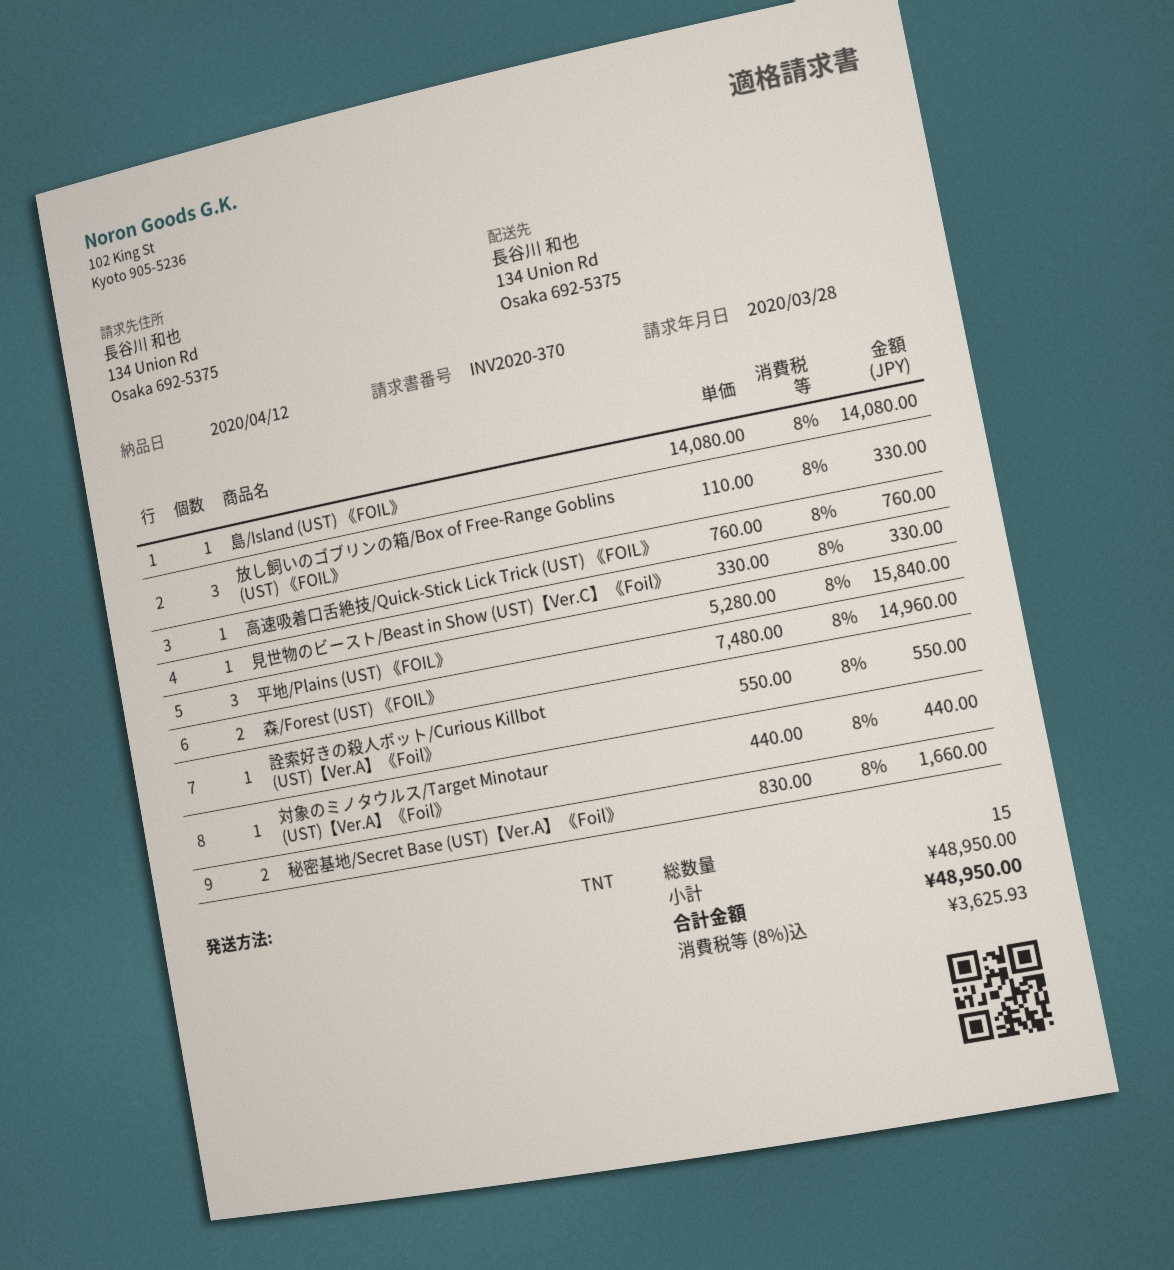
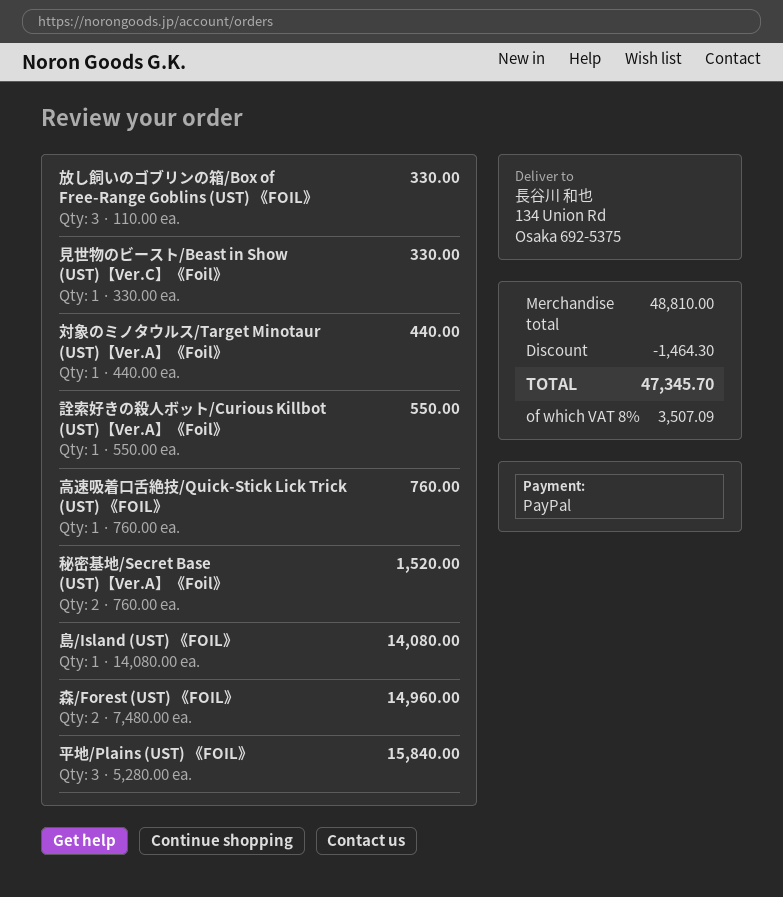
秘密基地/Secret Base (UST)【Ver.A】《Foil》: 2 x 830.00 = 1660.00 -> 2 x 760.00 = 1520.00
subtotal: 48950.00 -> 48810.00
discount: none -> 1464.30
tax: 8% = 3625.93 -> 8% = 3507.09
total: 48950.00 -> 47345.70

